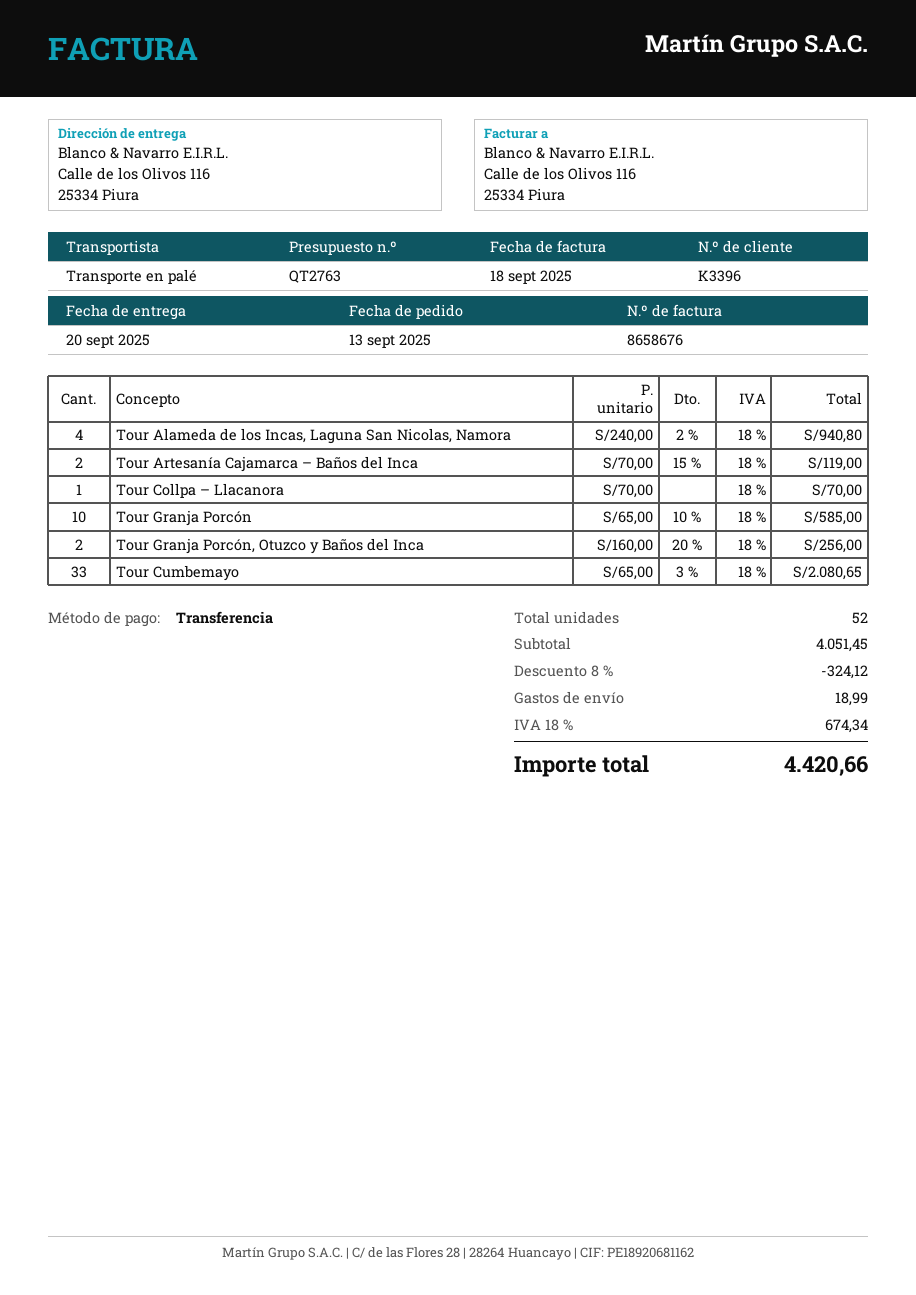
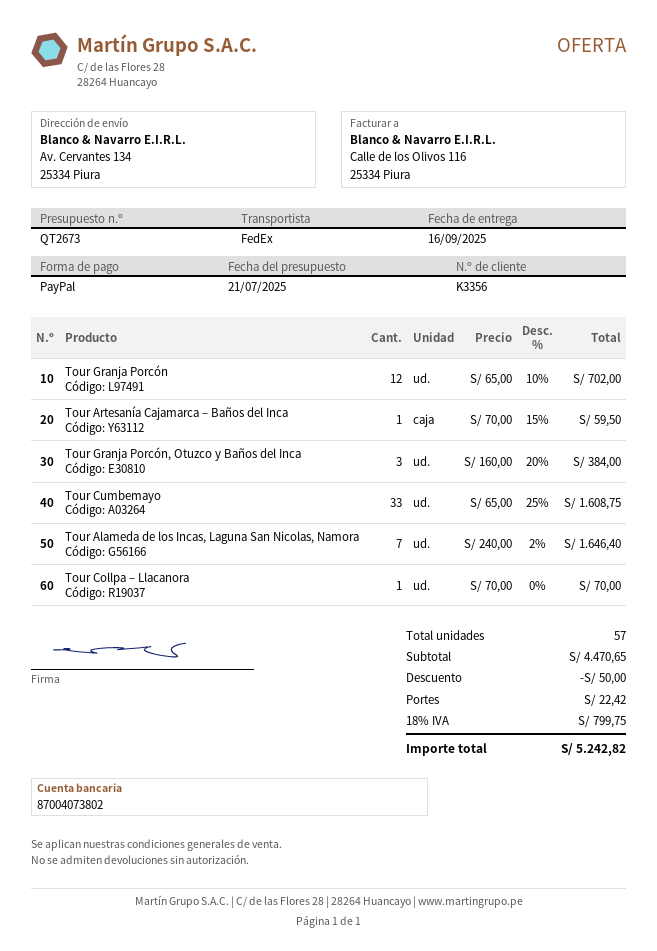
quote number: QT2763 -> QT2673
delivery date: 2025-09-20 -> 2025-09-16
customer number: K3396 -> K3356
payment method: bank transfer -> PayPal
shipping method: pallet freight -> FedEx
ship to: Calle de los Olivos 116, 25334 Piura -> Av. Cervantes 134, 25334 Piura
Tour Alameda de los Incas, Laguna San Nicolas, Namora: 4 x 240.00 - 2% = 940.80 -> 7 x 240.00 - 2% = 1646.40
Tour Artesanía Cajamarca – Baños del Inca: 2 x 70.00 - 15% = 119.00 -> 1 x 70.00 - 15% = 59.50
Tour Granja Porcón: 10 x 65.00 - 10% = 585.00 -> 12 x 65.00 - 10% = 702.00
Tour Granja Porcón, Otuzco y Baños del Inca: 2 x 160.00 - 20% = 256.00 -> 3 x 160.00 - 20% = 384.00
Tour Cumbemayo: 33 x 65.00 - 3% = 2080.65 -> 33 x 65.00 - 25% = 1608.75
total quantity: 52 -> 57
subtotal: 4051.45 -> 4470.65
discount: 324.12 -> 50.00
shipping: 18.99 -> 22.42
tax: 18% = 674.34 -> 18% = 799.75
total: 4420.66 -> 5242.82

